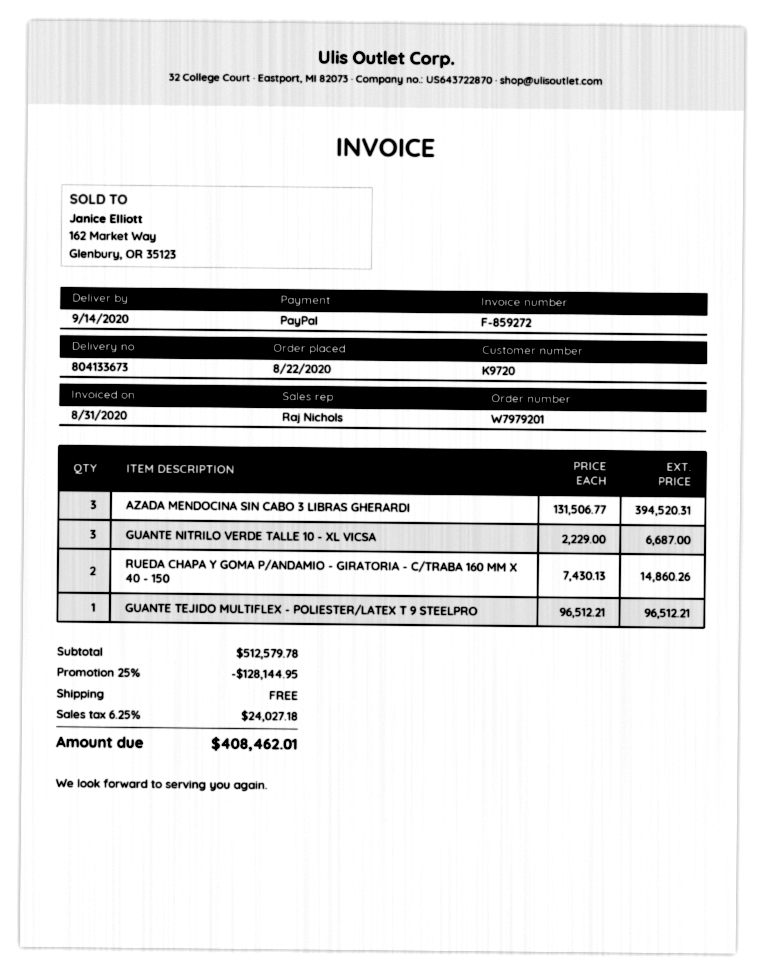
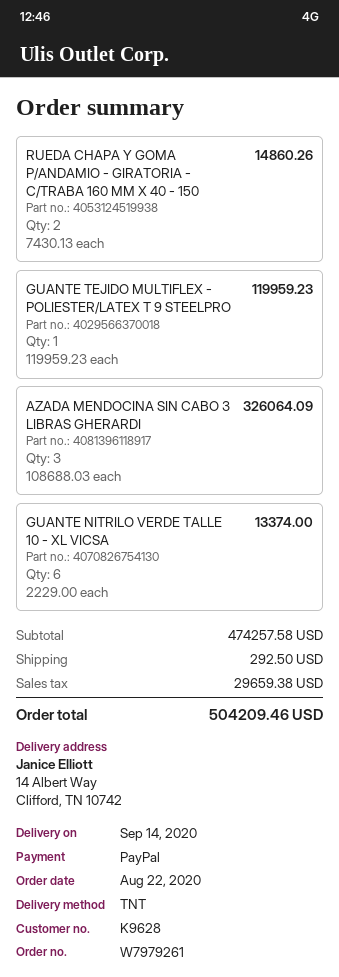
order number: W7979201 -> W7979261
customer number: K9720 -> K9628
AZADA MENDOCINA SIN CABO 3 LIBRAS GHERARDI: 3 x 131506.77 = 394520.31 -> 3 x 108688.03 = 326064.09
GUANTE NITRILO VERDE TALLE 10 - XL VICSA: 3 x 2229.00 = 6687.00 -> 6 x 2229.00 = 13374.00
GUANTE TEJIDO MULTIFLEX - POLIESTER/LATEX T 9 STEELPRO: 1 x 96512.21 = 96512.21 -> 1 x 119959.23 = 119959.23
subtotal: 512579.78 -> 474257.58
discount: 25% = 128144.95 -> none
shipping: 0.00 -> 292.50
tax: 24027.18 -> 29659.38
total: 408462.01 -> 504209.46

